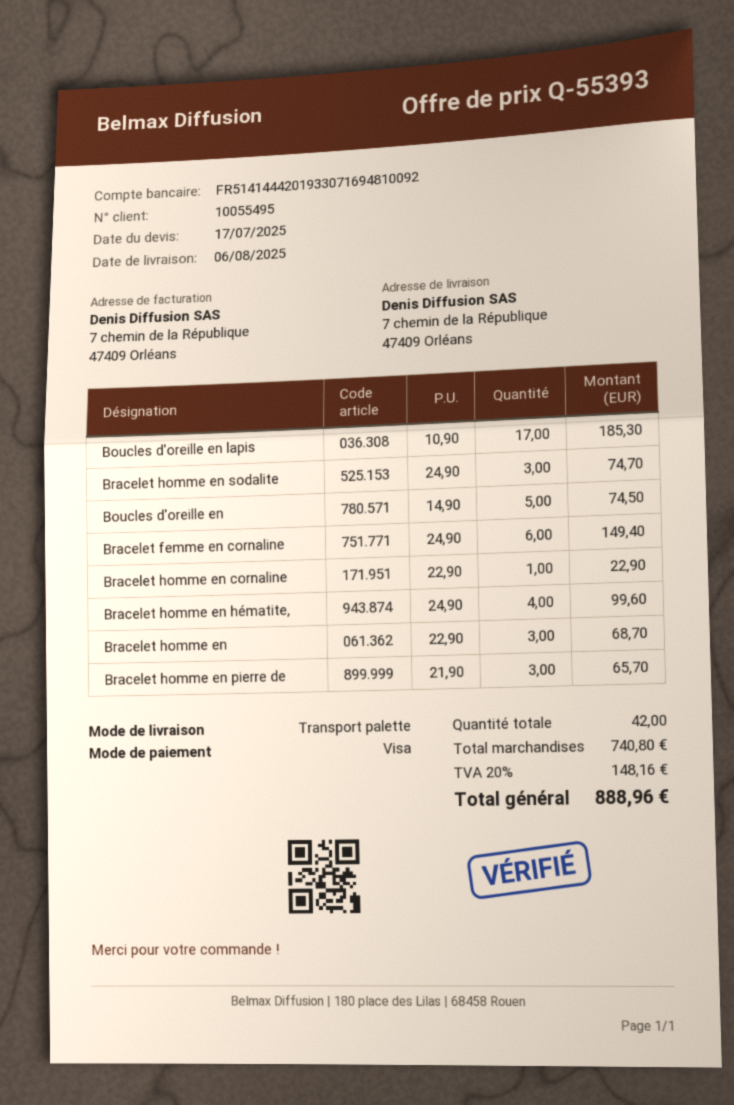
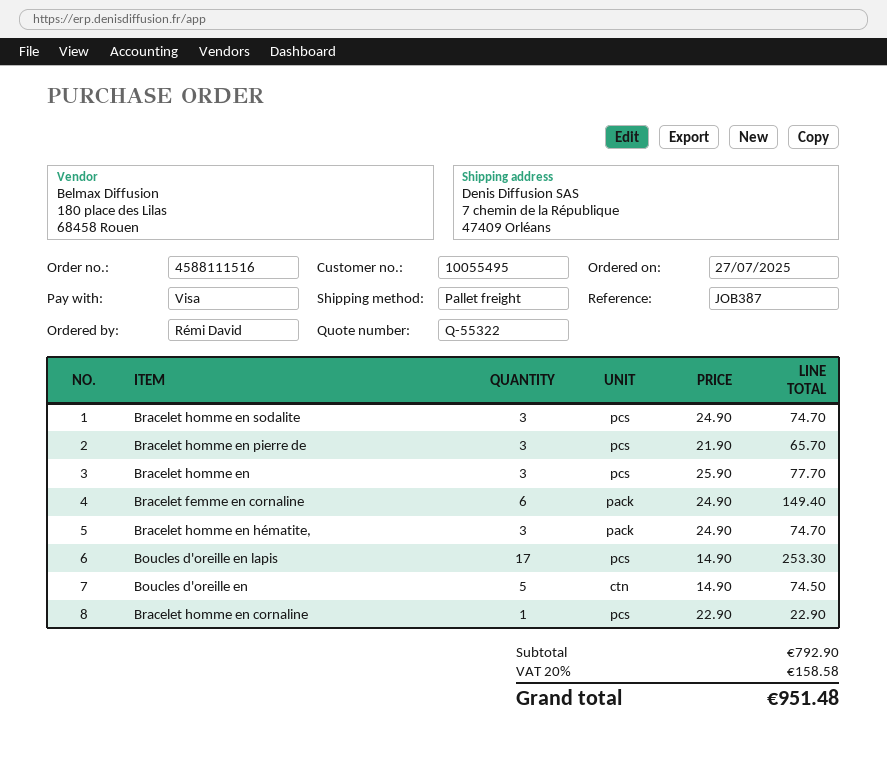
quote number: Q-55393 -> Q-55322
Boucles d'oreille en lapis: 17 x 10.90 = 185.30 -> 17 x 14.90 = 253.30
Bracelet homme en hématite,: 4 x 24.90 = 99.60 -> 3 x 24.90 = 74.70
Bracelet homme en: 3 x 22.90 = 68.70 -> 3 x 25.90 = 77.70
subtotal: 740.80 -> 792.90
tax: 20% = 148.16 -> 20% = 158.58
total: 888.96 -> 951.48

